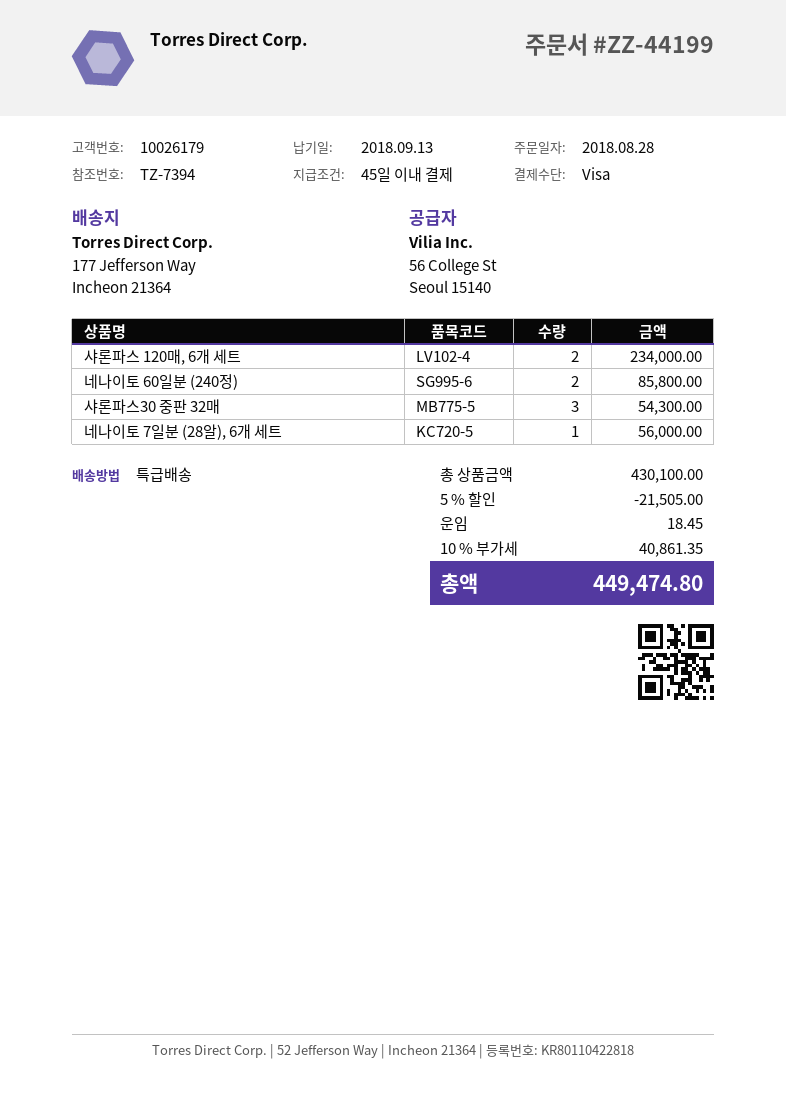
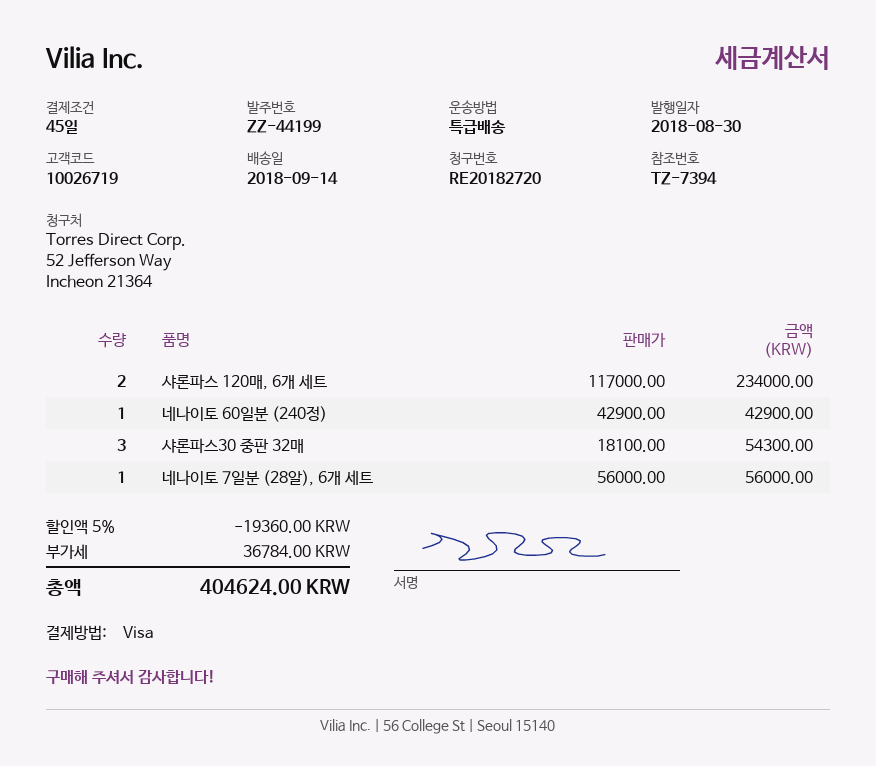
delivery date: 2018-09-13 -> 2018-09-14
customer number: 10026179 -> 10026719
네나이토 60일분 (240정): 2 for 85800.00 -> 1 for 42900.00
discount: 5% = 21505.00 -> 5% = 19360.00
shipping: 18.45 -> none
tax: 40861.35 -> 36784.00
total: 449474.80 -> 404624.00

